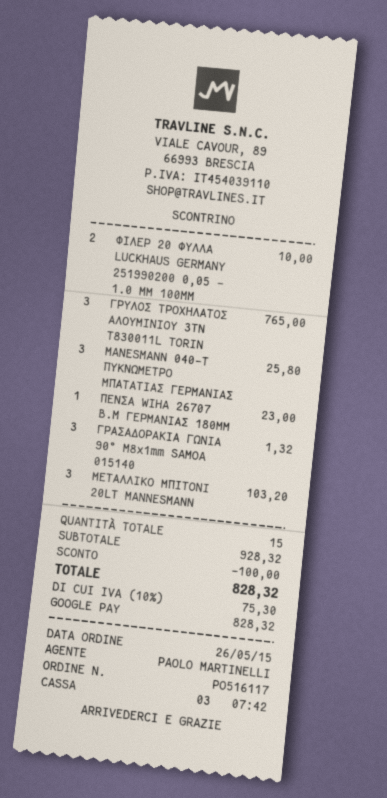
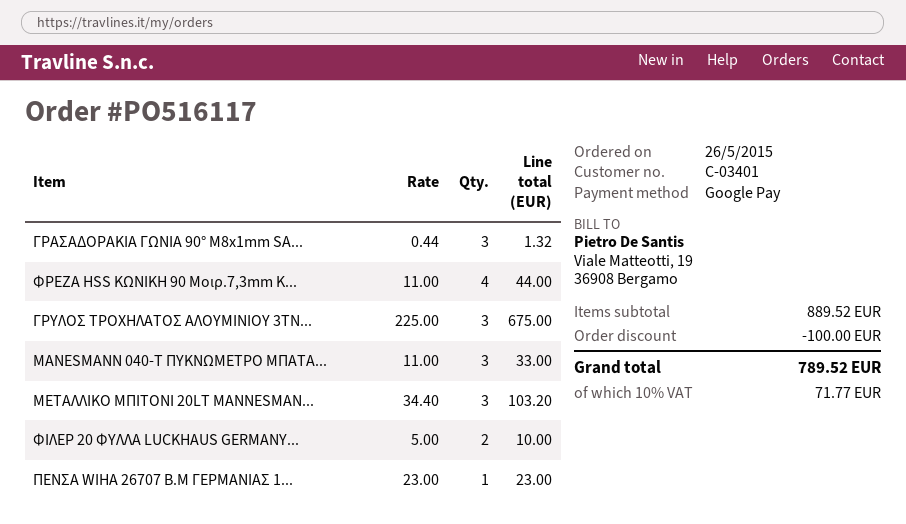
ΓΡΥΛΟΣ ΤΡΟΧΗΛΑΤΟΣ ΑΛΟΥΜΙΝΙΟΥ 3ΤΝ T830011L TORIN: 3 for 765.00 -> 3 for 675.00
MANESMANN 040-T ΠΥΚΝΩΜΕΤΡΟ ΜΠΑΤΑΤΙΑΣ ΓΕΡΜΑΝΙΑΣ: 3 for 25.80 -> 3 for 33.00
ΦΡΕΖΑ HSS ΚΩΝΙΚΗ 90 Μοιρ.7,3mm K...: none -> 4 for 44.00
subtotal: 928.32 -> 889.52
tax: 10% = 75.30 -> 10% = 71.77
total: 828.32 -> 789.52

